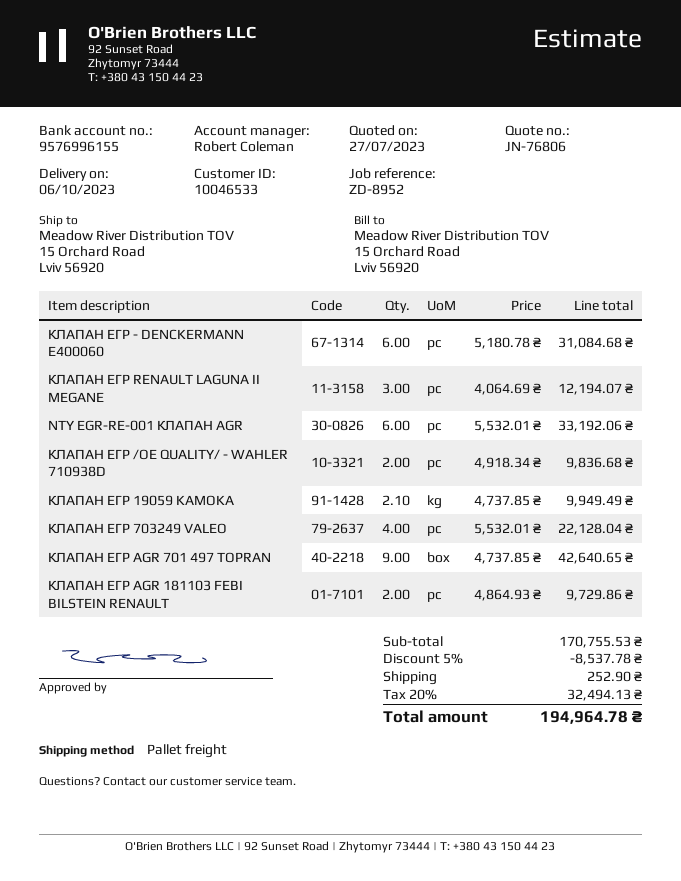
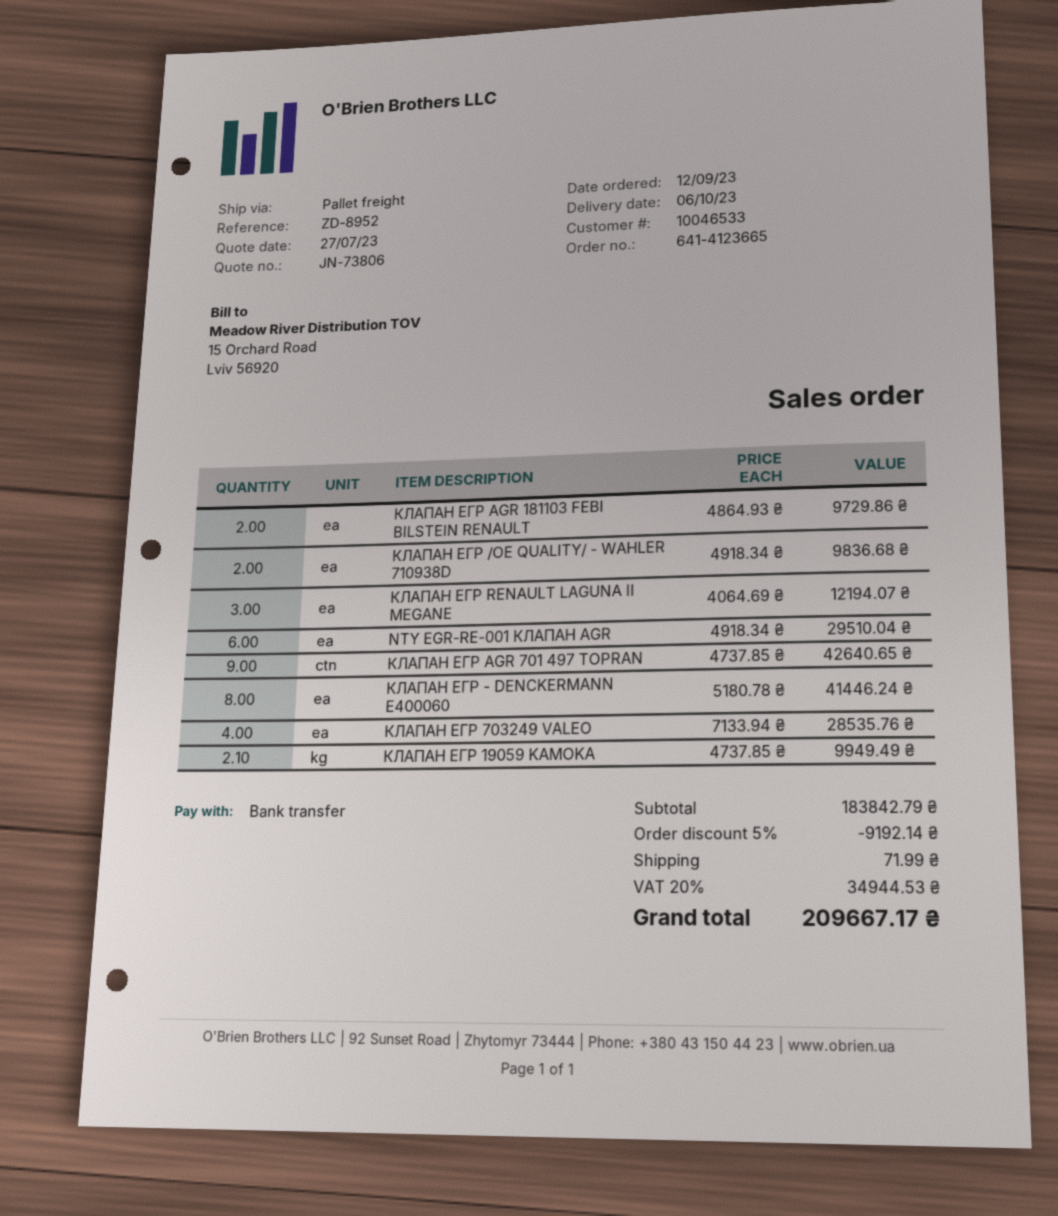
quote number: JN-76806 -> JN-73806
КЛАПАН ЕГР - DENCKERMANN E400060: 6 x 5180.78 = 31084.68 -> 8 x 5180.78 = 41446.24
NTY EGR-RE-001 КЛАПАН AGR: 6 x 5532.01 = 33192.06 -> 6 x 4918.34 = 29510.04
КЛАПАН ЕГР 703249 VALEO: 4 x 5532.01 = 22128.04 -> 4 x 7133.94 = 28535.76
subtotal: 170755.53 -> 183842.79
discount: 5% = 8537.78 -> 5% = 9192.14
shipping: 252.90 -> 71.99
tax: 20% = 32494.13 -> 20% = 34944.53
total: 194964.78 -> 209667.17

